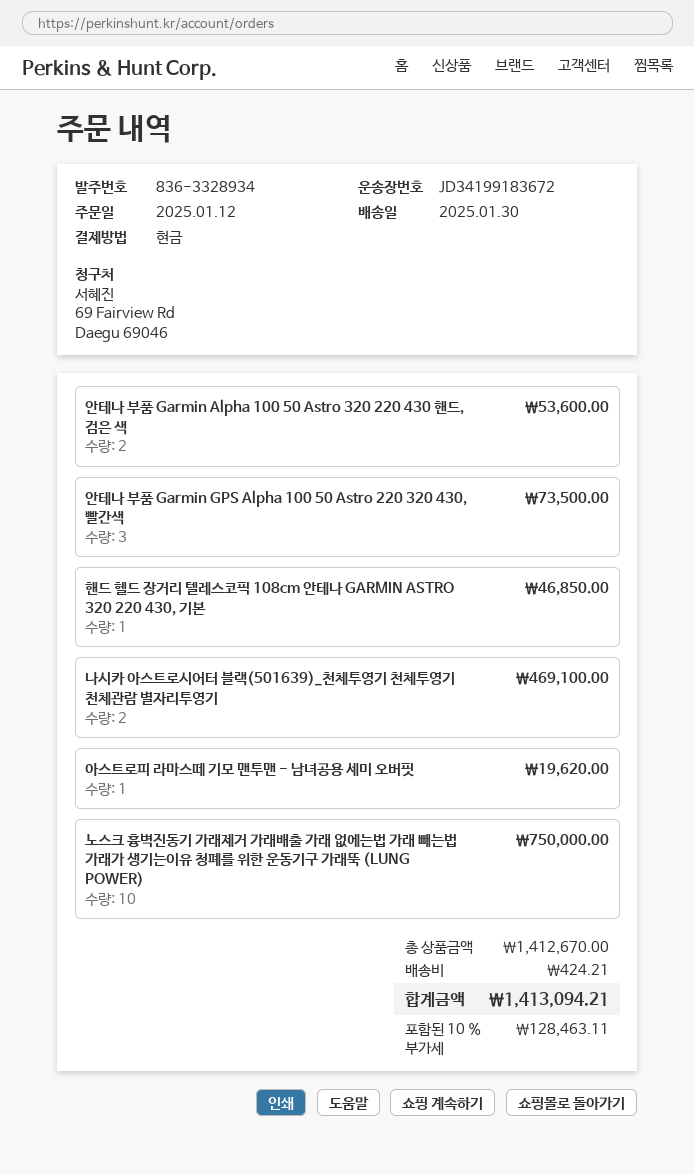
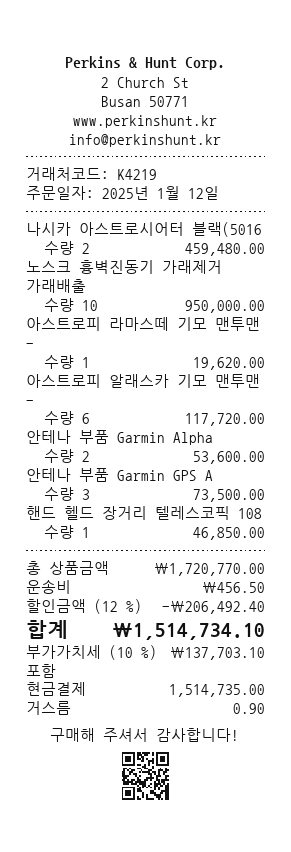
나시카 아스트로시어터 블랙(501639)_천체투영기 천체투영기 천체관람 별자리투영기: 2 for 469100.00 -> 2 for 459480.00
노스크 흉벽진동기 가래제거 가래배출 가래 없에는법 가래 빼는법 가래가 생기는이유 청폐를 위한 운동기구 가래뚝 (LUNG POWER): 10 for 750000.00 -> 10 for 950000.00
아스트로피 알래스카 기모 맨투맨 -: none -> 6 for 117720.00
subtotal: 1412670.00 -> 1720770.00
discount: none -> 12% = 206492.40
shipping: 424.21 -> 456.50
tax: 10% = 128463.11 -> 10% = 137703.10
total: 1413094.21 -> 1514734.10

